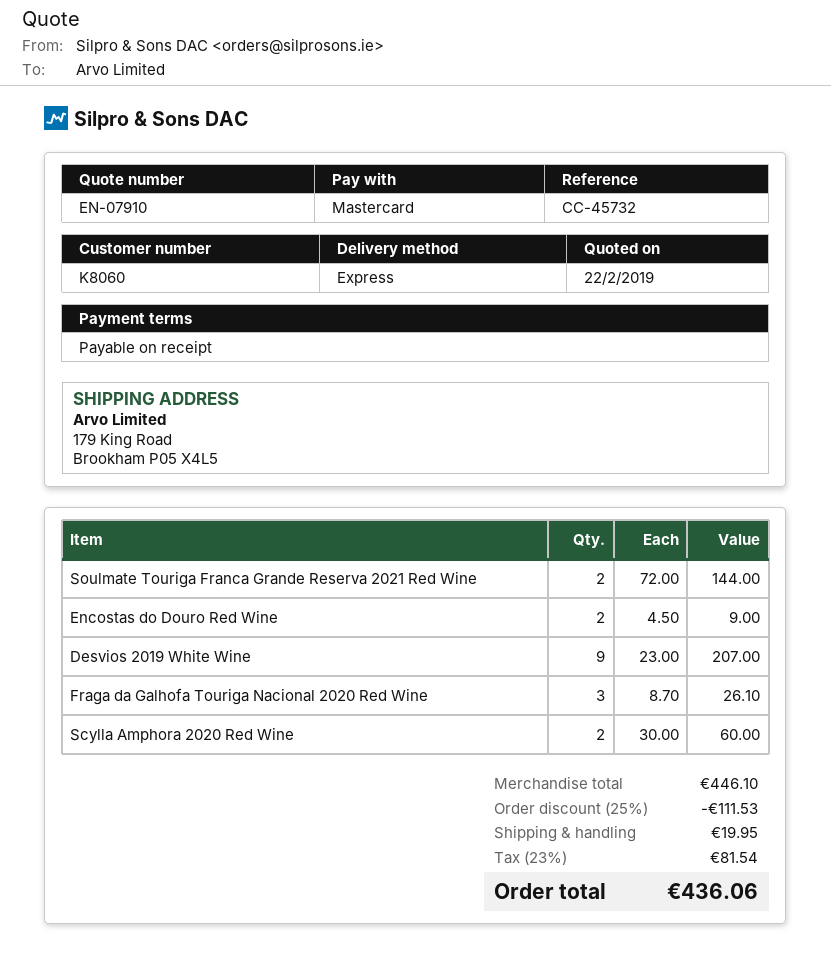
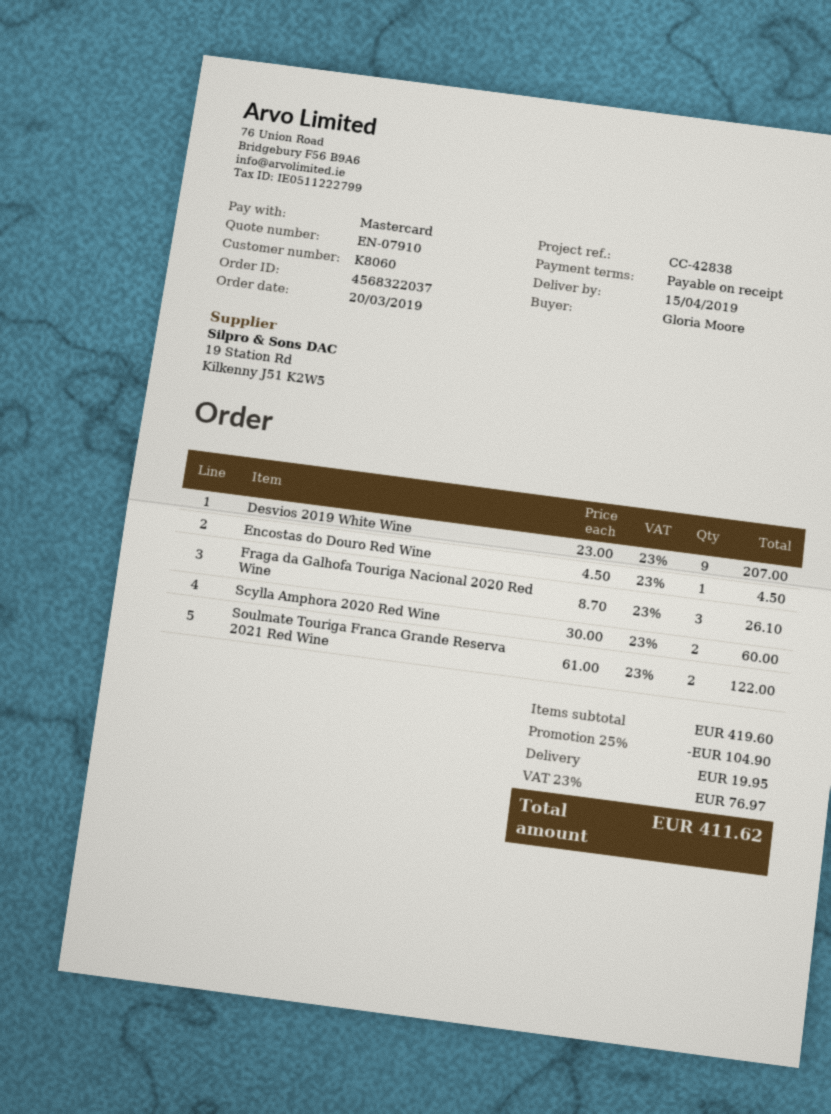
reference: CC-45732 -> CC-42838
Soulmate Touriga Franca Grande Reserva 2021 Red Wine: 2 x 72.00 = 144.00 -> 2 x 61.00 = 122.00
Encostas do Douro Red Wine: 2 x 4.50 = 9.00 -> 1 x 4.50 = 4.50
subtotal: 446.10 -> 419.60
discount: 25% = 111.53 -> 25% = 104.90
tax: 23% = 81.54 -> 23% = 76.97
total: 436.06 -> 411.62

